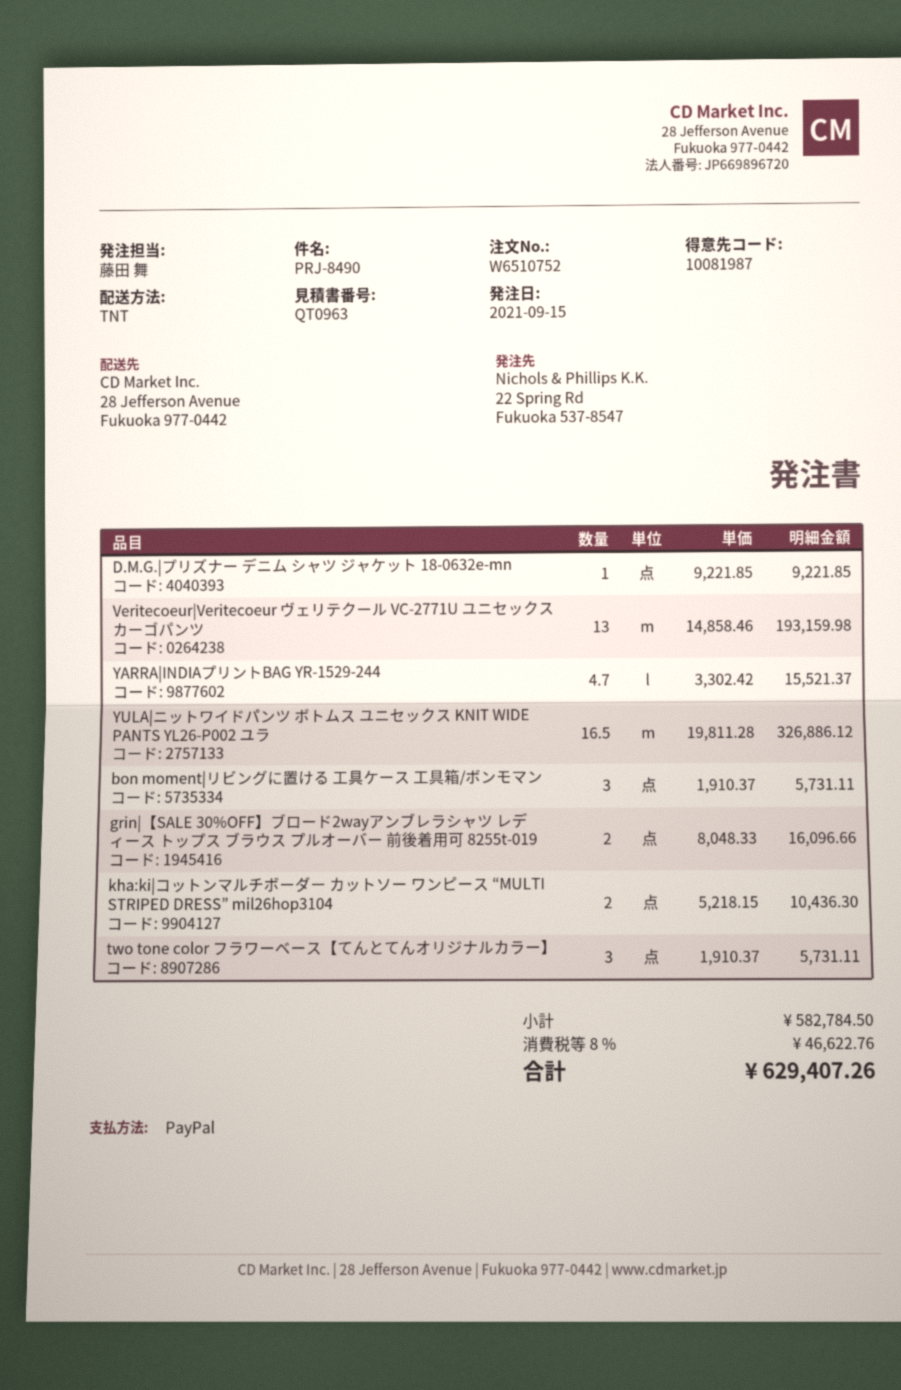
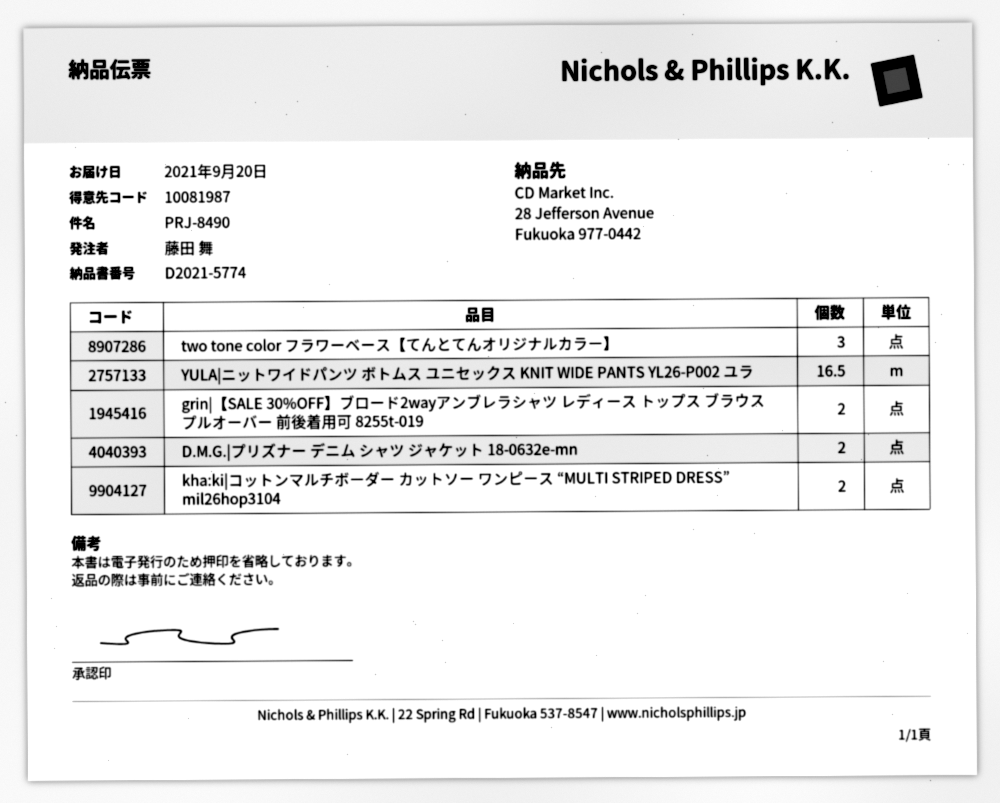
D.M.G.|プリズナー デニム シャツ ジャケット 18-0632e-mn: 1 -> 2
Veritecoeur|Veritecoeur ヴェリテクール VC-2771U ユニセックスカーゴパンツ: 13 -> none
YARRA|INDIAプリントBAG YR-1529-244: 4.7 -> none
bon moment|リビングに置ける 工具ケース 工具箱/ボンモマン: 3 -> none

